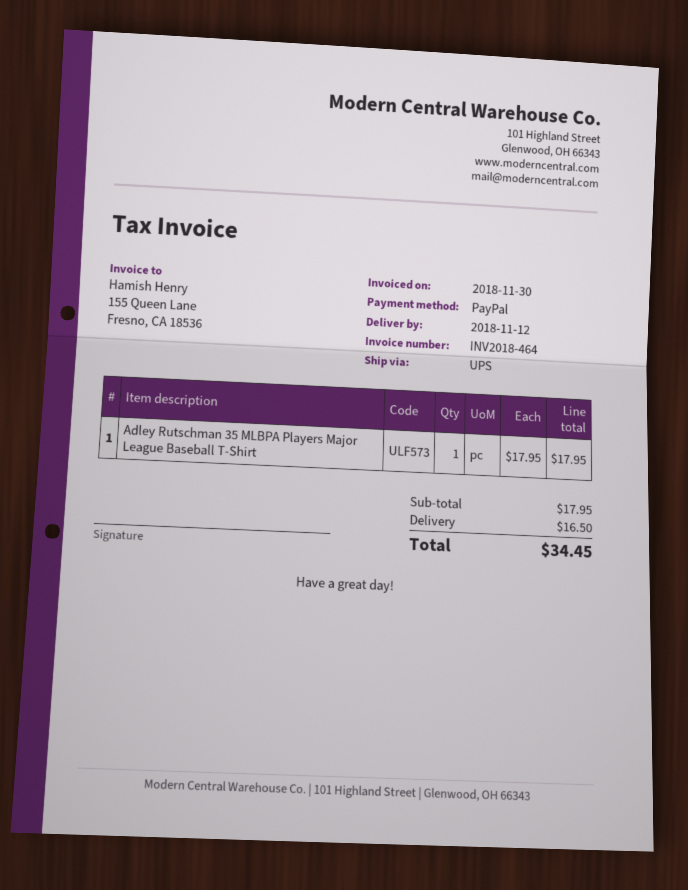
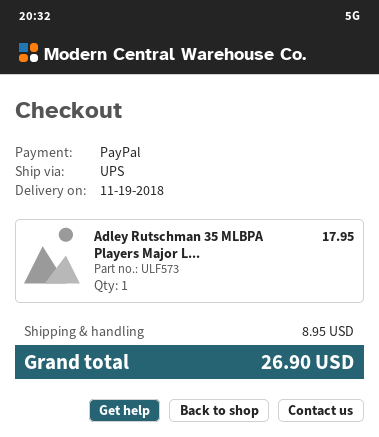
delivery date: 2018-11-12 -> 2018-11-19
shipping: 16.50 -> 8.95
total: 34.45 -> 26.90

